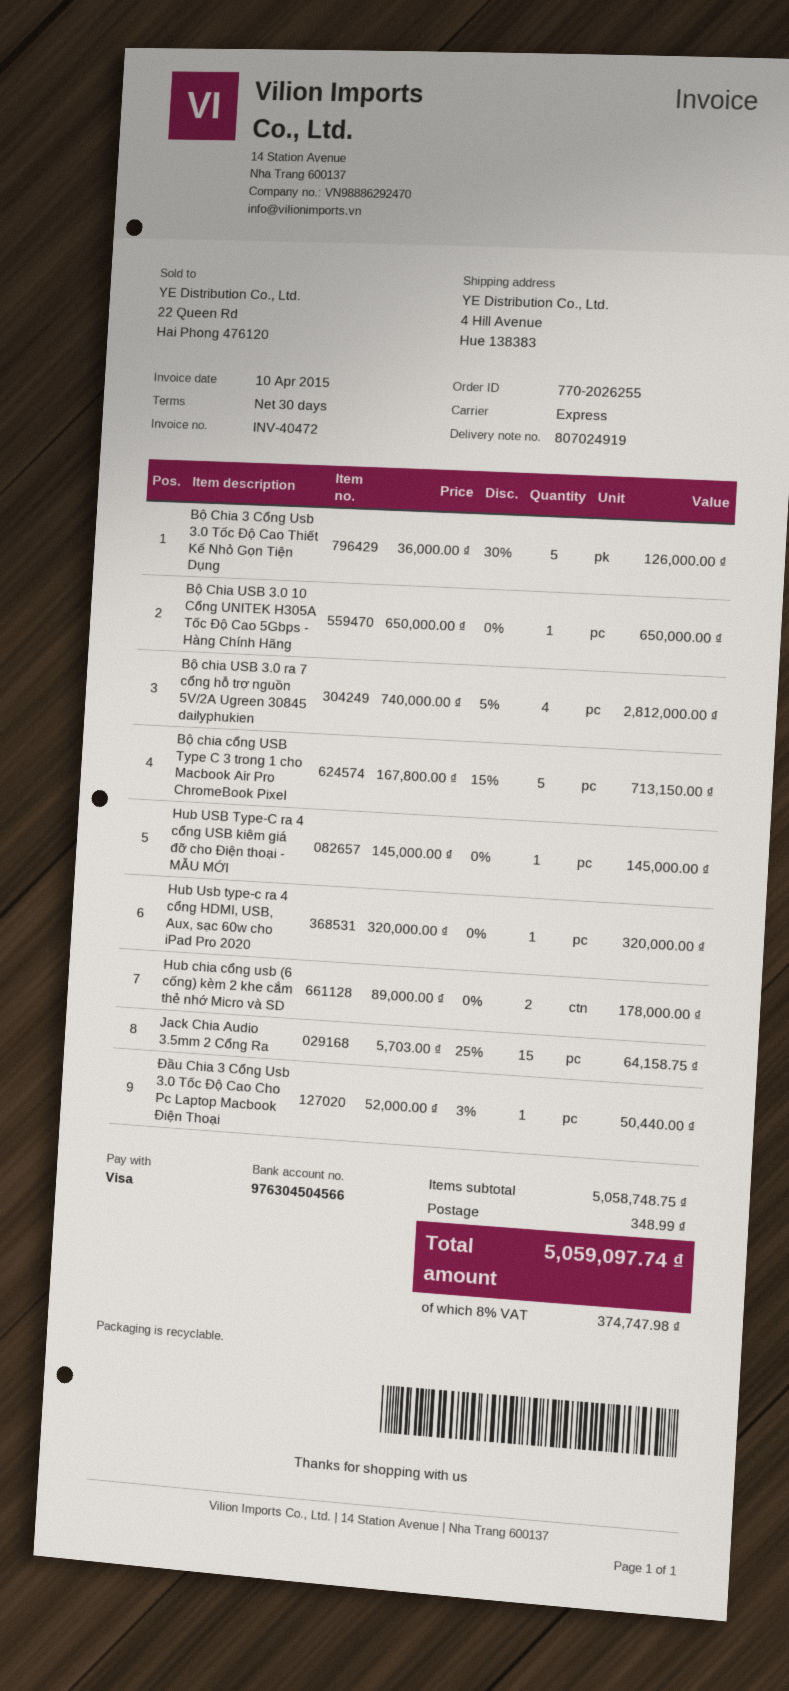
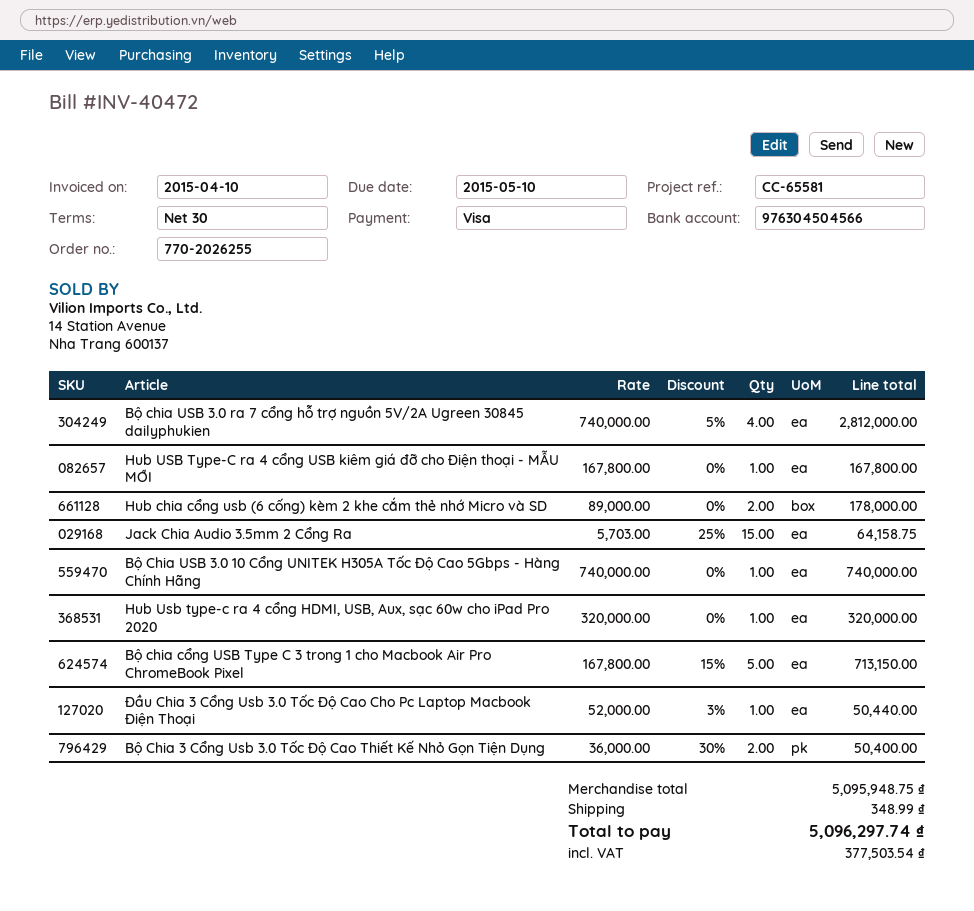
Bộ Chia 3 Cổng Usb 3.0 Tốc Độ Cao Thiết Kế Nhỏ Gọn Tiện Dụng: 5 x 36000.00 - 30% = 126000.00 -> 2 x 36000.00 - 30% = 50400.00
Bộ Chia USB 3.0 10 Cổng UNITEK H305A Tốc Độ Cao 5Gbps - Hàng Chính Hãng: 1 x 650000.00 = 650000.00 -> 1 x 740000.00 = 740000.00
Hub USB Type-C ra 4 cổng USB kiêm giá đỡ cho Điện thoại - MẪU MỚI: 1 x 145000.00 = 145000.00 -> 1 x 167800.00 = 167800.00
subtotal: 5058748.75 -> 5095948.75
tax: 374747.98 -> 377503.54
total: 5059097.74 -> 5096297.74

